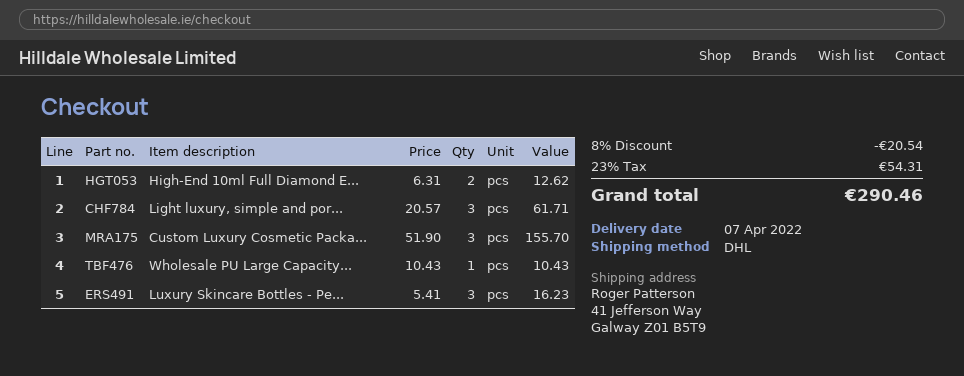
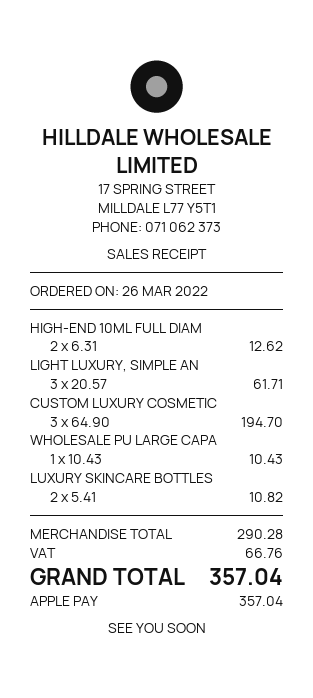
Custom Luxury Cosmetic Packa...: 3 x 51.90 = 155.70 -> 3 x 64.90 = 194.70
Luxury Skincare Bottles - Pe...: 3 x 5.41 = 16.23 -> 2 x 5.41 = 10.82
discount: 8% = 20.54 -> none
tax: 54.31 -> 66.76
total: 290.46 -> 357.04

